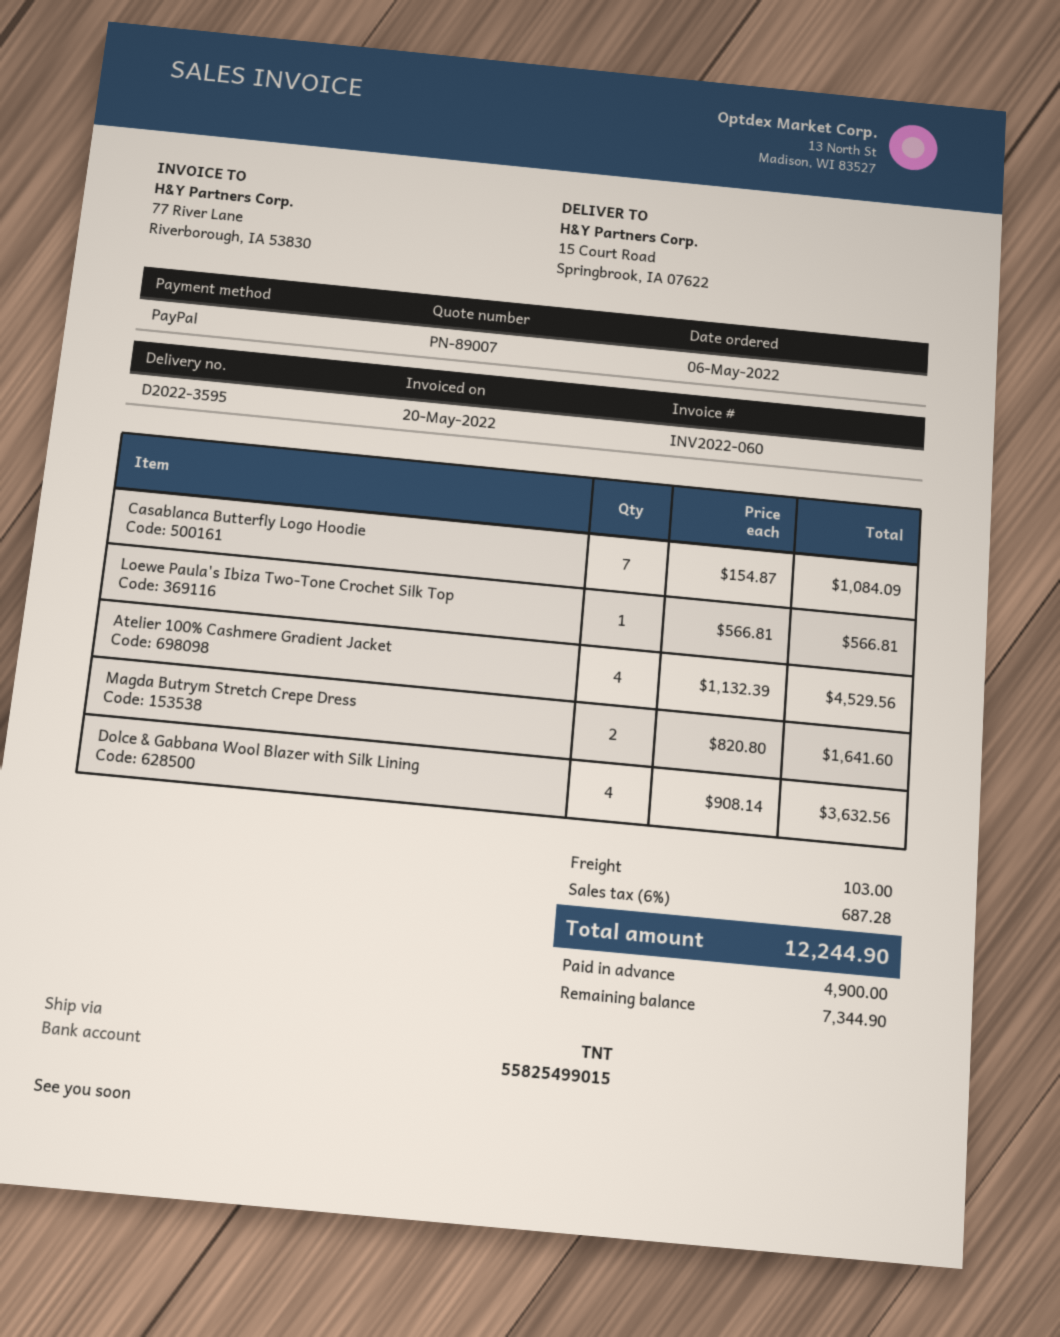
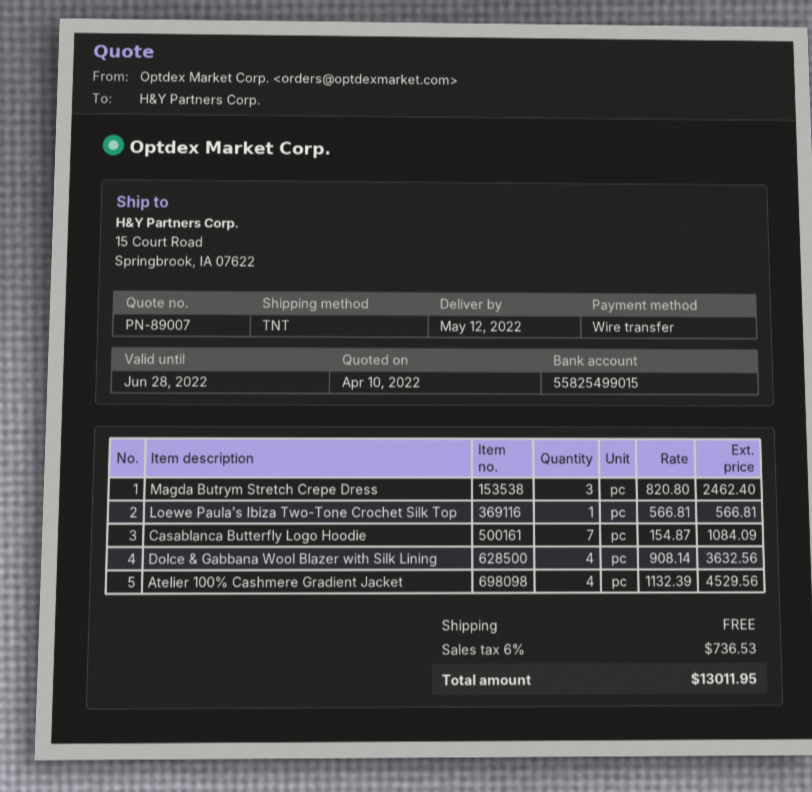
payment method: PayPal -> bank transfer
Magda Butrym Stretch Crepe Dress: 2 x 820.80 = 1641.60 -> 3 x 820.80 = 2462.40
shipping: 103.00 -> 0.00
tax: 6% = 687.28 -> 6% = 736.53
total: 12244.90 -> 13011.95

